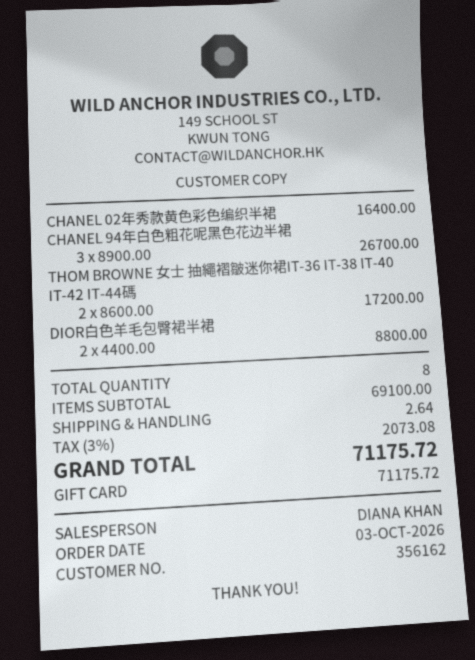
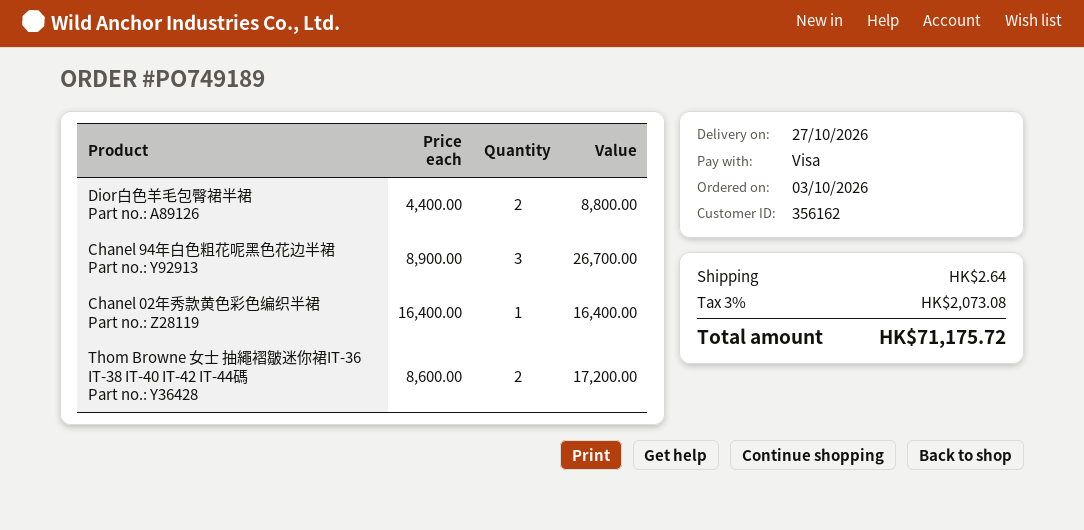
payment method: gift card -> Visa

